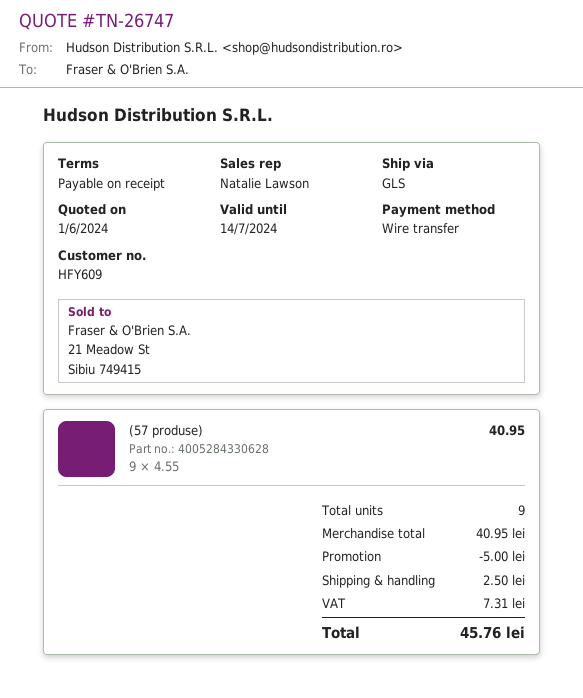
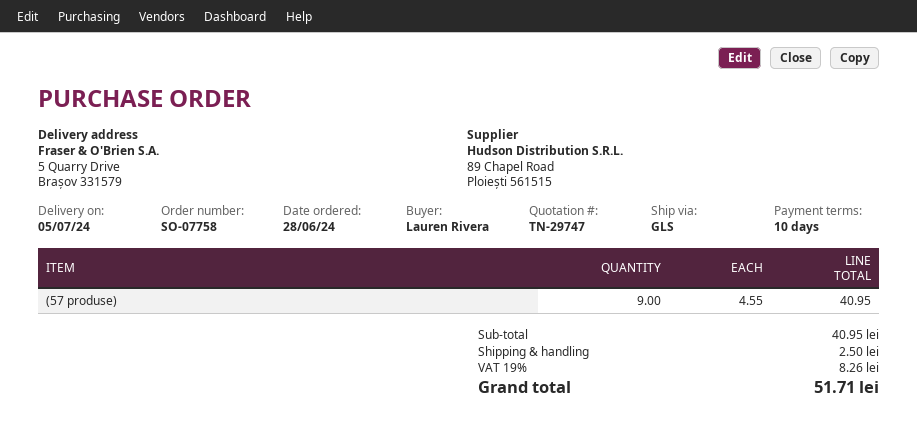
quote number: TN-26747 -> TN-29747
payment terms: on receipt -> 10 days
discount: 5.00 -> none
tax: 7.31 -> 8.26
total: 45.76 -> 51.71

